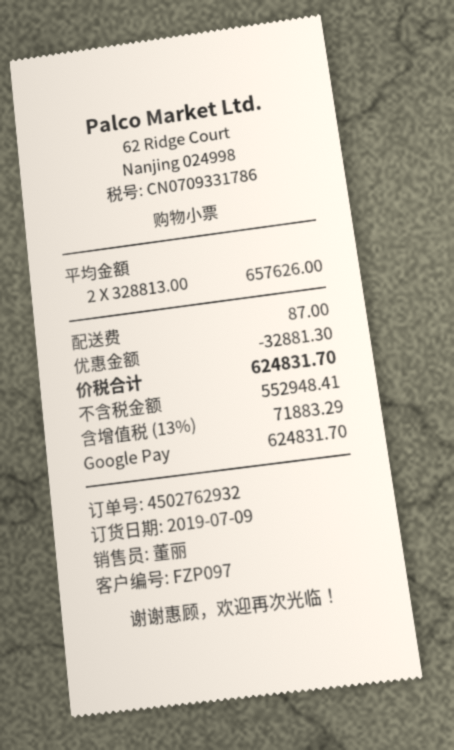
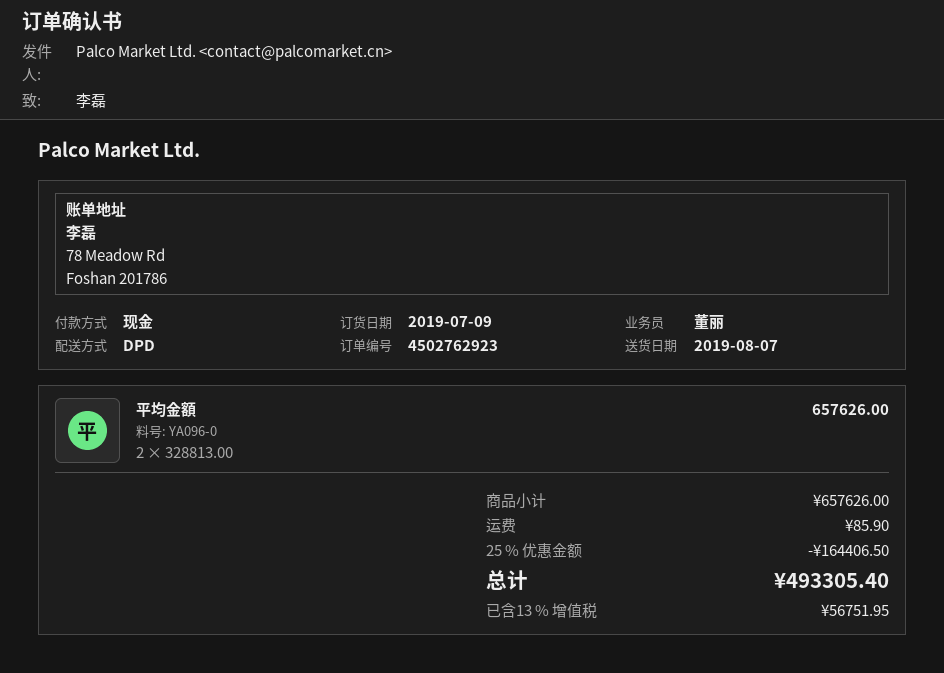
order number: 4502762932 -> 4502762923
payment method: Google Pay -> cash
discount: 32881.30 -> 164406.50
shipping: 87.00 -> 85.90
tax: 13% = 71883.29 -> 13% = 56751.95
total: 624831.70 -> 493305.40

